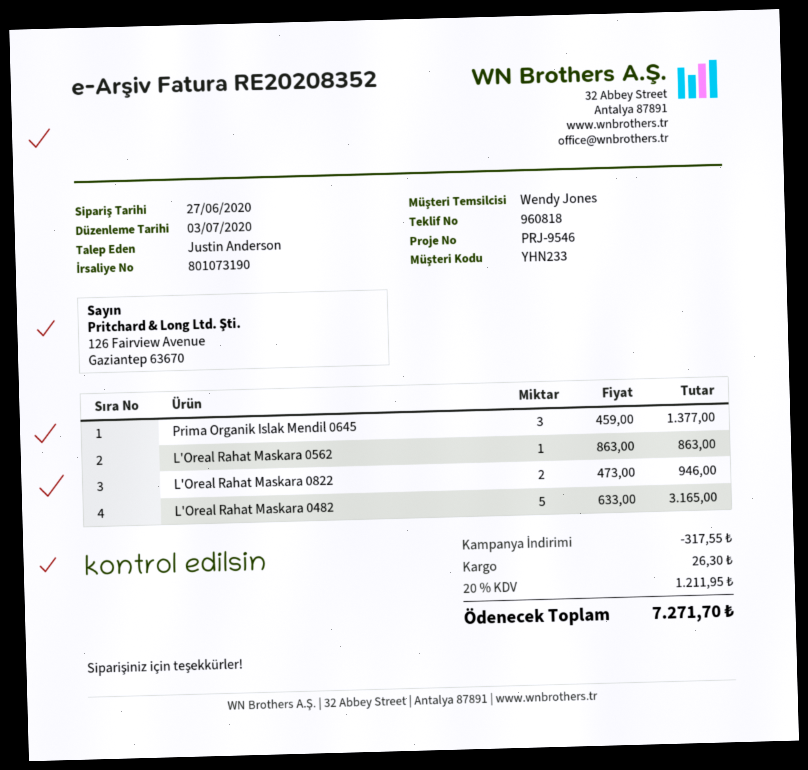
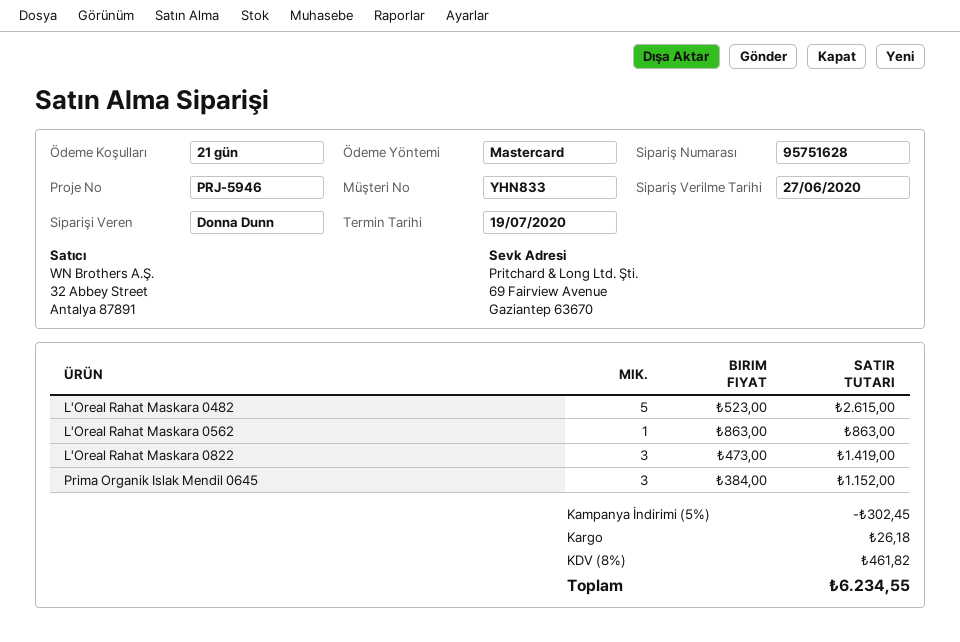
customer number: YHN233 -> YHN833
reference: PRJ-9546 -> PRJ-5946
ordered by: Justin Anderson -> Donna Dunn
Prima Organik Islak Mendil 0645: 3 x 459.00 = 1377.00 -> 3 x 384.00 = 1152.00
L'Oreal Rahat Maskara 0822: 2 x 473.00 = 946.00 -> 3 x 473.00 = 1419.00
L'Oreal Rahat Maskara 0482: 5 x 633.00 = 3165.00 -> 5 x 523.00 = 2615.00
discount: 317.55 -> 302.45
shipping: 26.30 -> 26.18
tax: 20% = 1211.95 -> 8% = 461.82
total: 7271.70 -> 6234.55

